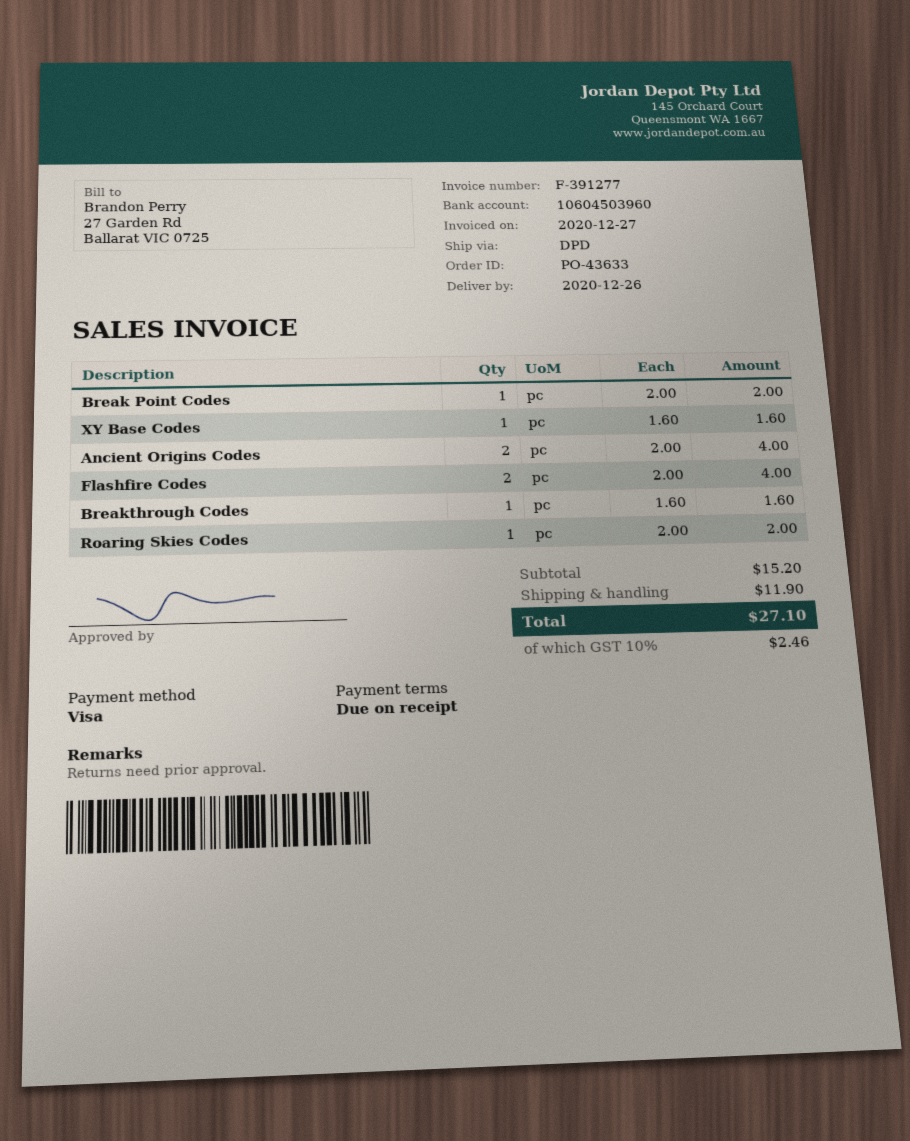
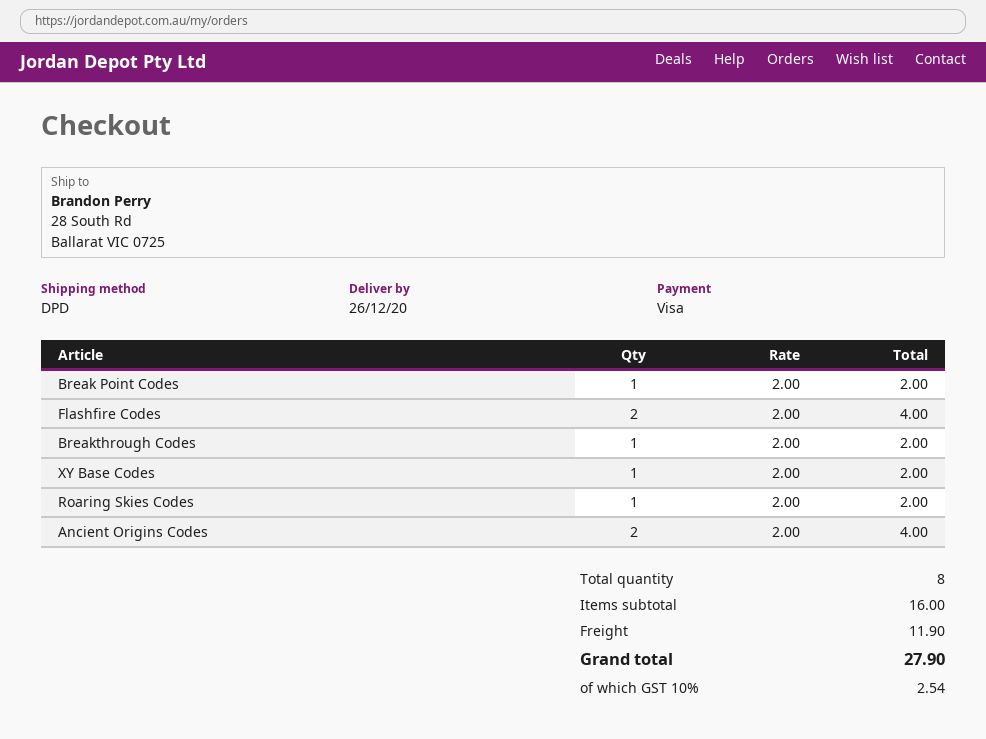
XY Base Codes: 1 x 1.60 = 1.60 -> 1 x 2.00 = 2.00
Breakthrough Codes: 1 x 1.60 = 1.60 -> 1 x 2.00 = 2.00
subtotal: 15.20 -> 16.00
tax: 10% = 2.46 -> 10% = 2.54
total: 27.10 -> 27.90

